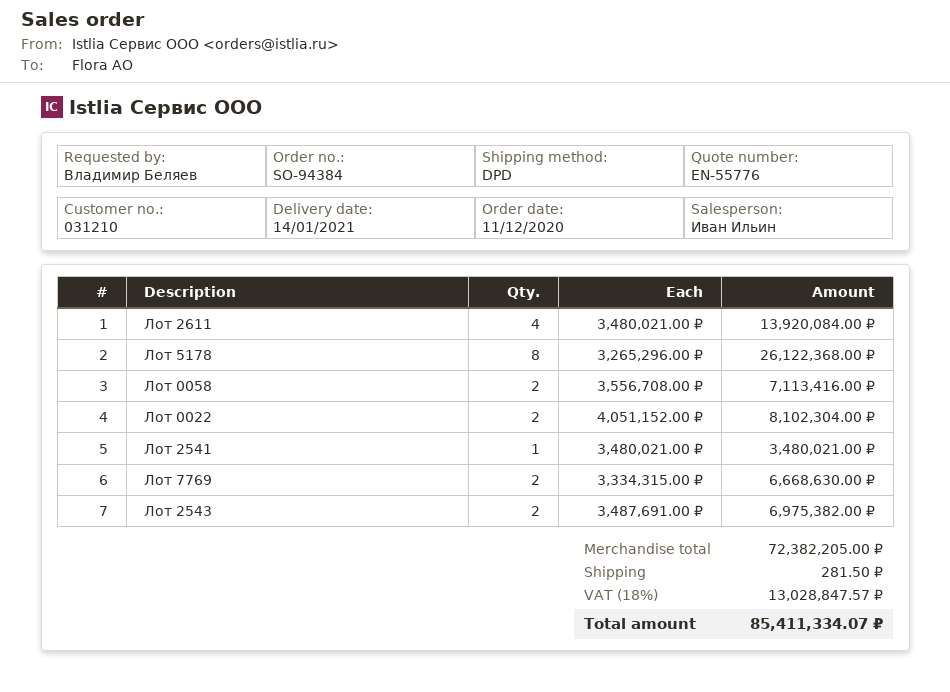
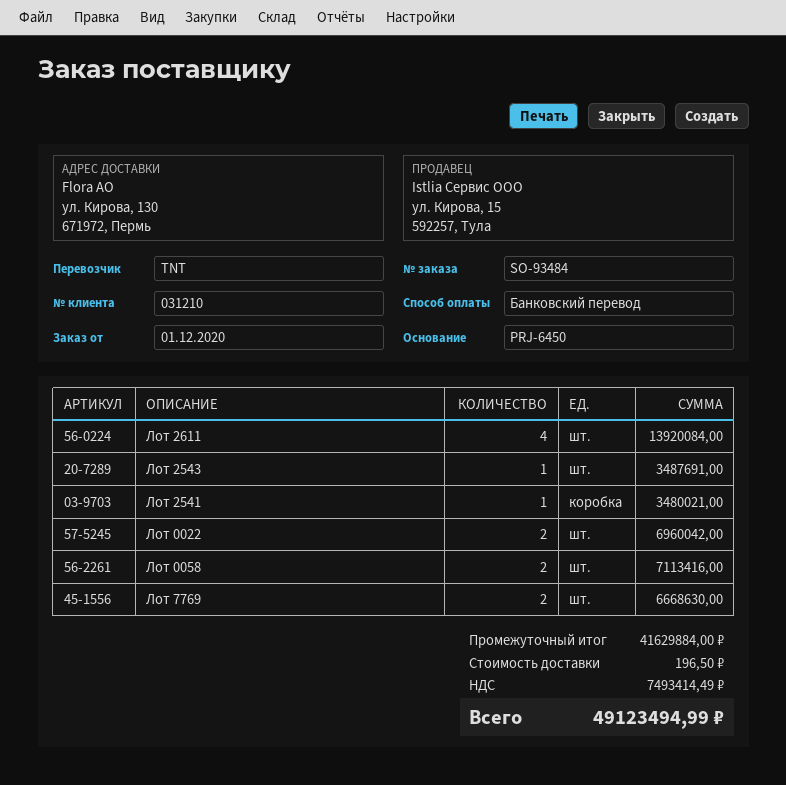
order number: SO-94384 -> SO-93484
order date: 2020-12-11 -> 2020-12-01
shipping method: DPD -> TNT
Лот 5178: 8 for 26122368.00 -> none
Лот 0022: 2 for 8102304.00 -> 2 for 6960042.00
Лот 2543: 2 for 6975382.00 -> 1 for 3487691.00
subtotal: 72382205.00 -> 41629884.00
shipping: 281.50 -> 196.50
tax: 13028847.57 -> 7493414.49
total: 85411334.07 -> 49123494.99

